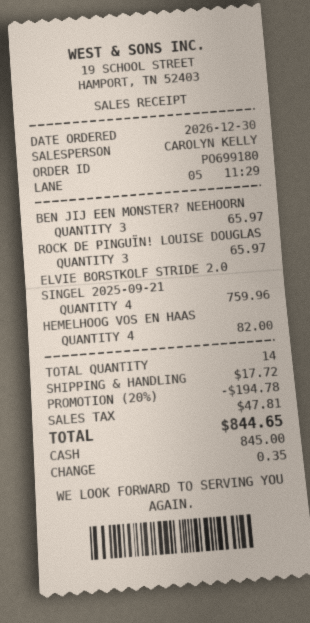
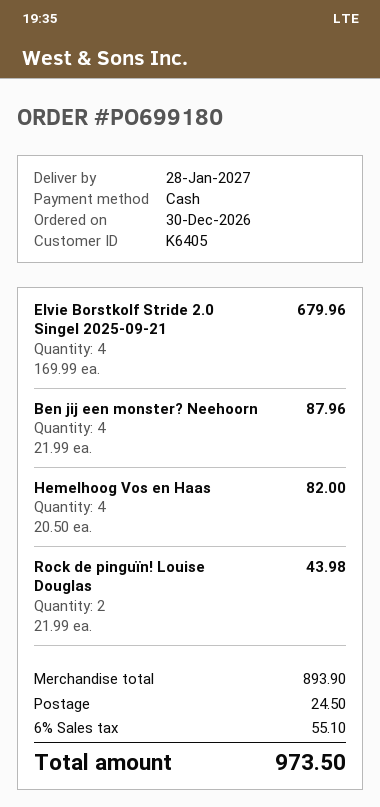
BEN JIJ EEN MONSTER? NEEHOORN: 3 for 65.97 -> 4 for 87.96
ROCK DE PINGUÏN! LOUISE DOUGLAS: 3 for 65.97 -> 2 for 43.98
ELVIE BORSTKOLF STRIDE 2.0 SINGEL 2025-09-21: 4 for 759.96 -> 4 for 679.96
discount: 20% = 194.78 -> none
shipping: 17.72 -> 24.50
tax: 47.81 -> 55.10
total: 844.65 -> 973.50

